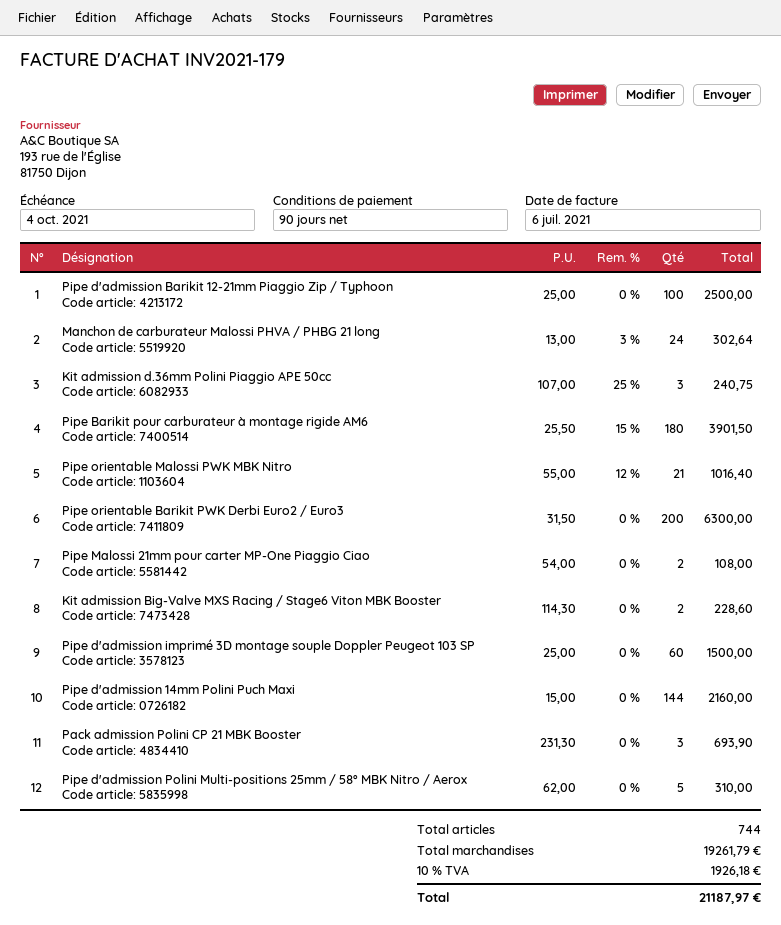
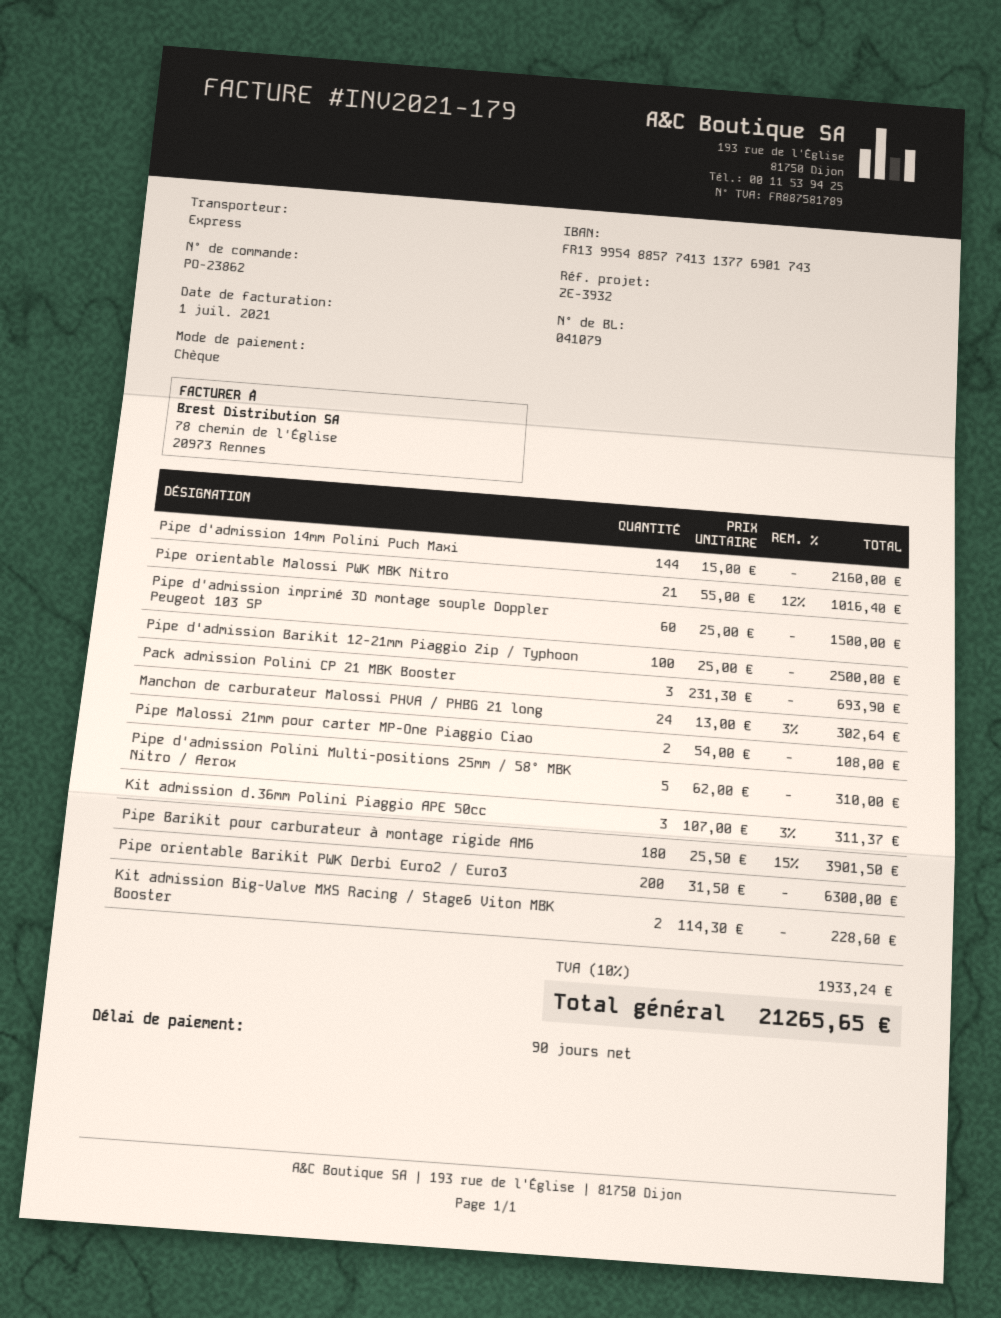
invoice date: 2021-07-06 -> 2021-07-01
Kit admission d.36mm Polini Piaggio APE 50cc: 3 x 107.00 - 25% = 240.75 -> 3 x 107.00 - 3% = 311.37
tax: 10% = 1926.18 -> 10% = 1933.24
total: 21187.97 -> 21265.65

